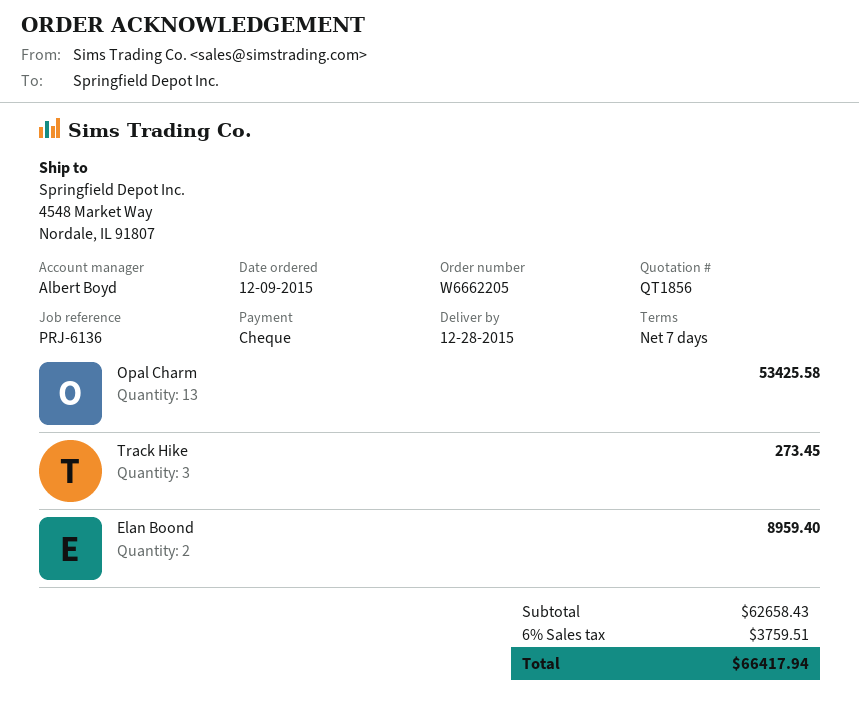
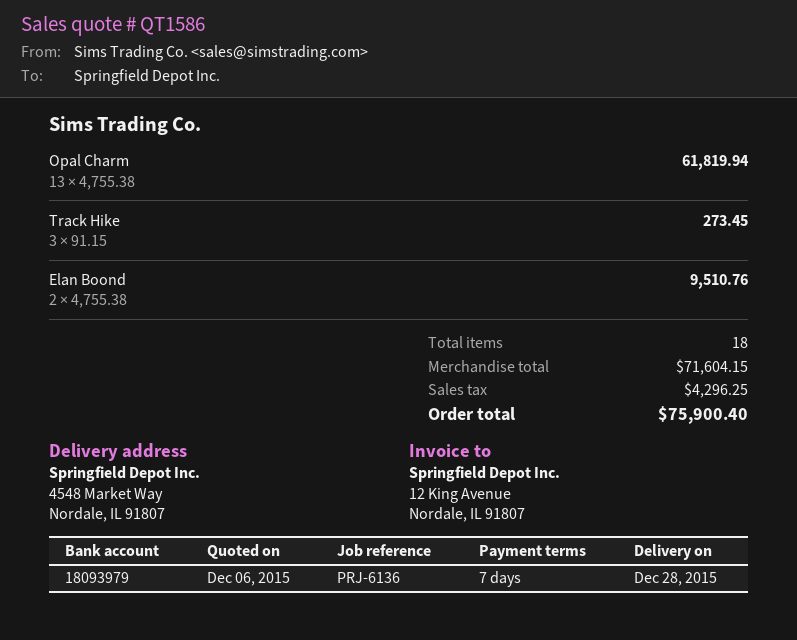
quote number: QT1856 -> QT1586
Opal Charm: 13 for 53425.58 -> 13 for 61819.94
Elan Boond: 2 for 8959.40 -> 2 for 9510.76
subtotal: 62658.43 -> 71604.15
tax: 3759.51 -> 4296.25
total: 66417.94 -> 75900.40

